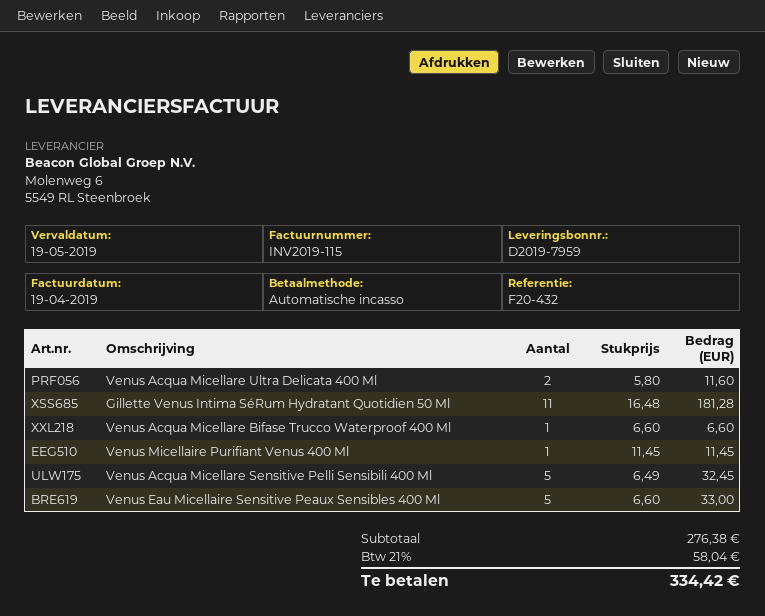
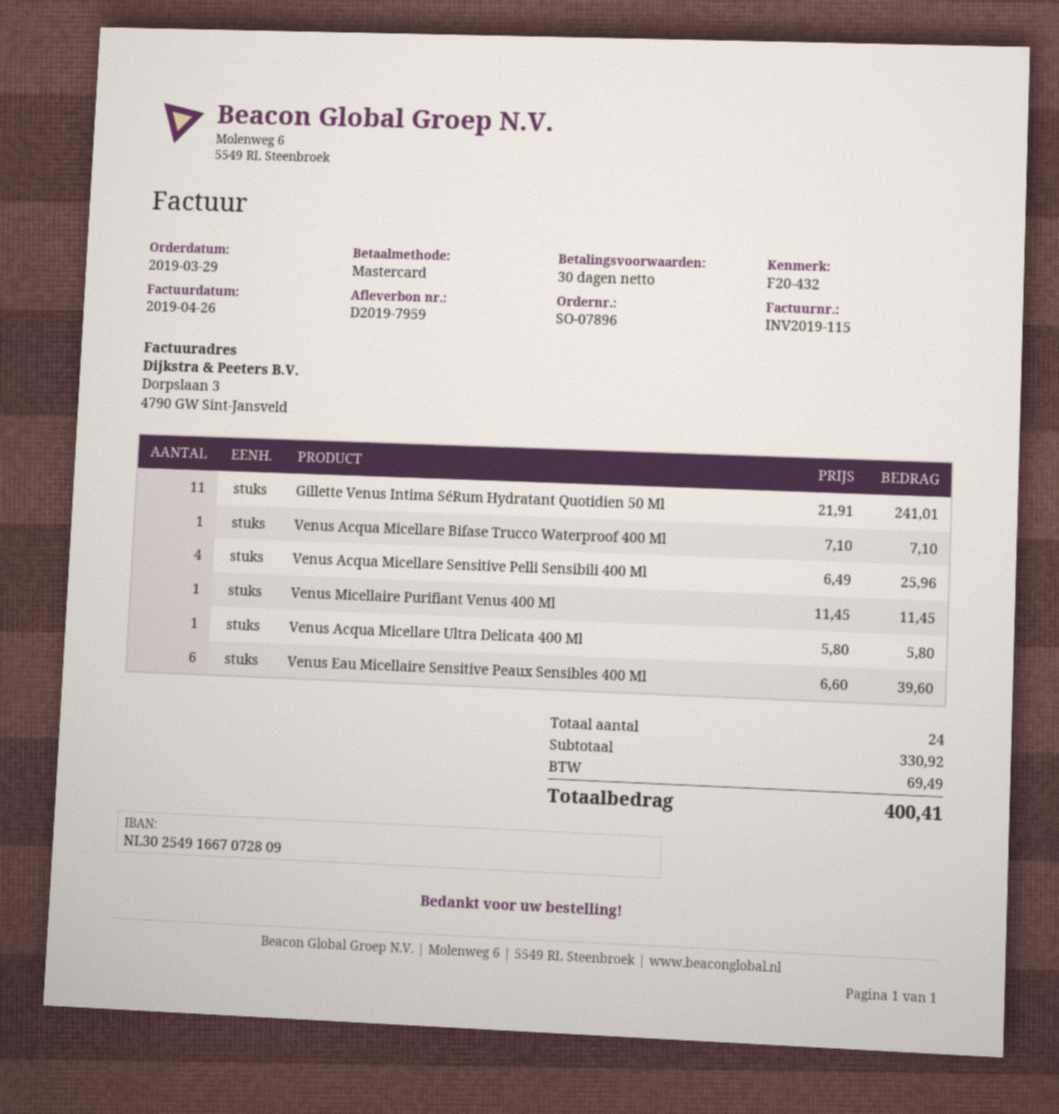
invoice date: 2019-04-19 -> 2019-04-26
payment method: direct debit -> Mastercard
Venus Acqua Micellare Ultra Delicata 400 Ml: 2 x 5.80 = 11.60 -> 1 x 5.80 = 5.80
Gillette Venus Intima SéRum Hydratant Quotidien 50 Ml: 11 x 16.48 = 181.28 -> 11 x 21.91 = 241.01
Venus Acqua Micellare Bifase Trucco Waterproof 400 Ml: 1 x 6.60 = 6.60 -> 1 x 7.10 = 7.10
Venus Acqua Micellare Sensitive Pelli Sensibili 400 Ml: 5 x 6.49 = 32.45 -> 4 x 6.49 = 25.96
Venus Eau Micellaire Sensitive Peaux Sensibles 400 Ml: 5 x 6.60 = 33.00 -> 6 x 6.60 = 39.60
subtotal: 276.38 -> 330.92
tax: 58.04 -> 69.49
total: 334.42 -> 400.41

